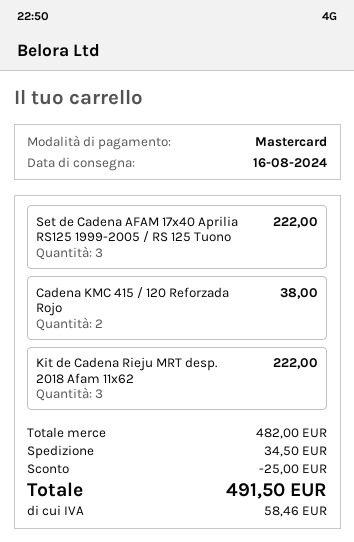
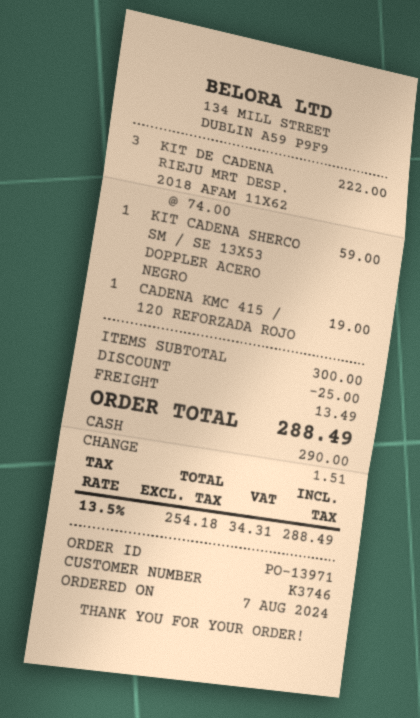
payment method: Mastercard -> cash
Set de Cadena AFAM 17x40 Aprilia RS125 1999-2005 / RS 125 Tuono: 3 for 222.00 -> none
Cadena KMC 415 / 120 Reforzada Rojo: 2 for 38.00 -> 1 for 19.00
KIT CADENA SHERCO SM / SE 13X53 DOPPLER ACERO NEGRO: none -> 1 for 59.00
subtotal: 482.00 -> 300.00
shipping: 34.50 -> 13.49
tax: 58.46 -> 34.31
total: 491.50 -> 288.49

